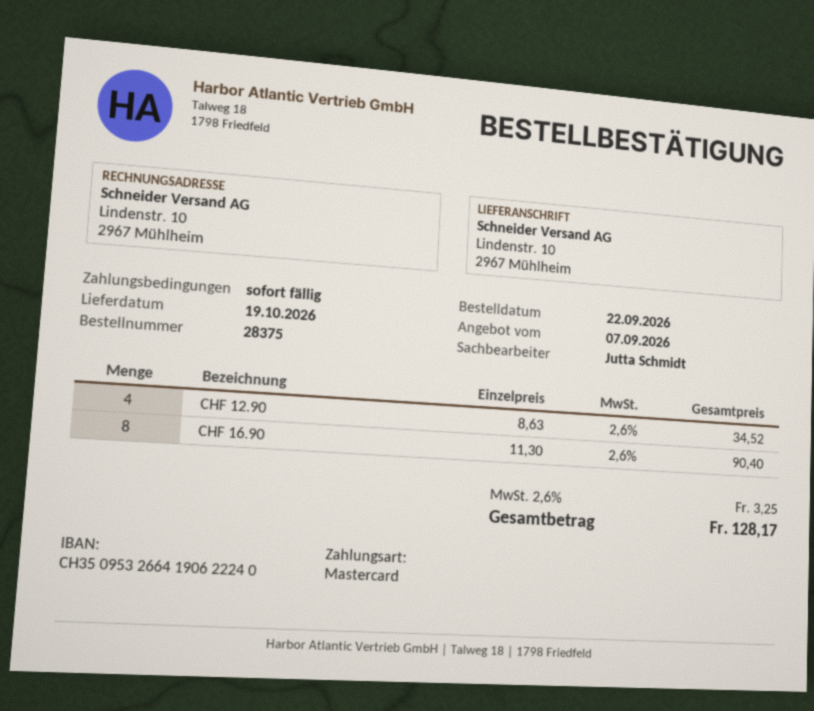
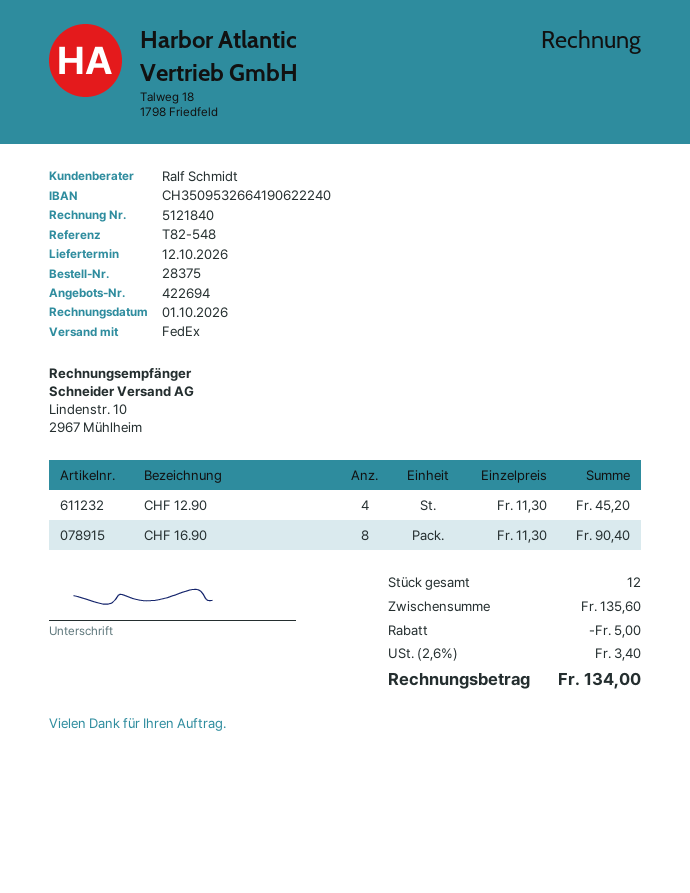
delivery date: 2026-10-19 -> 2026-10-12
sales rep: Jutta Schmidt -> Ralf Schmidt
CHF 12.90: 4 x 8.63 = 34.52 -> 4 x 11.30 = 45.20
discount: none -> 5.00
tax: 2.6% = 3.25 -> 2.6% = 3.40
total: 128.17 -> 134.00

